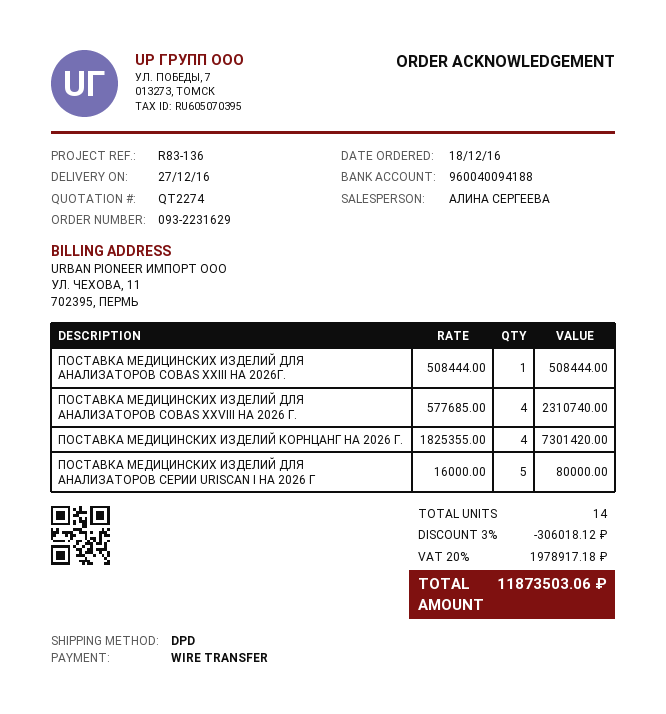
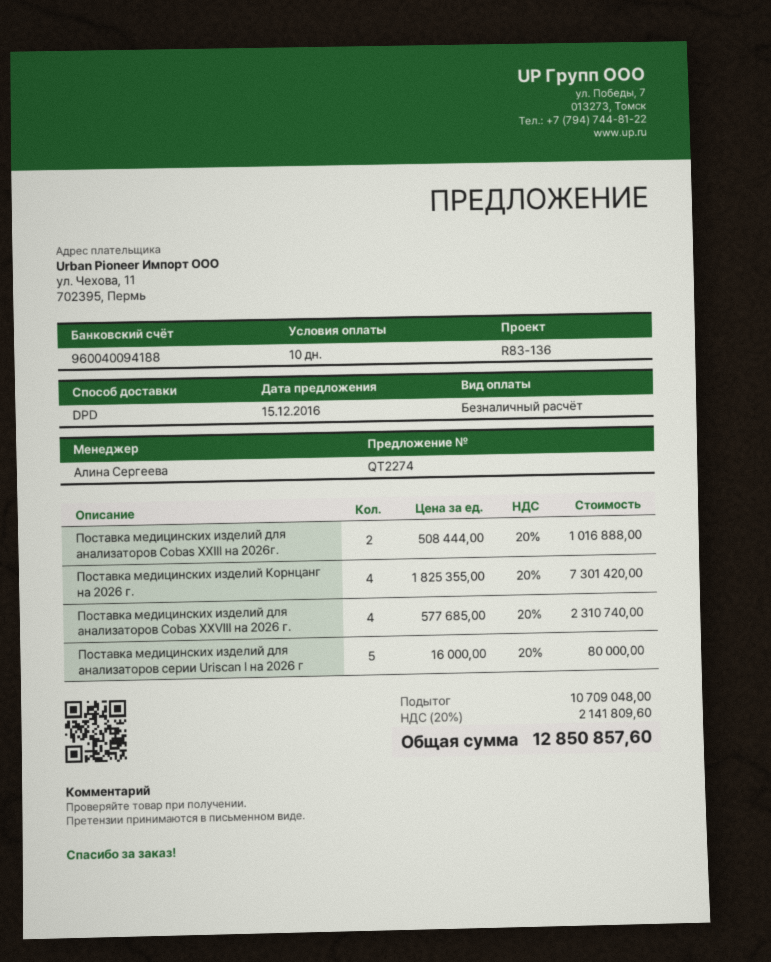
ПОСТАВКА МЕДИЦИНСКИХ ИЗДЕЛИЙ ДЛЯ АНАЛИЗАТОРОВ COBAS XXIII НА 2026Г.: 1 x 508444.00 = 508444.00 -> 2 x 508444.00 = 1016888.00
discount: 3% = 306018.12 -> none
tax: 20% = 1978917.18 -> 20% = 2141809.60
total: 11873503.06 -> 12850857.60

